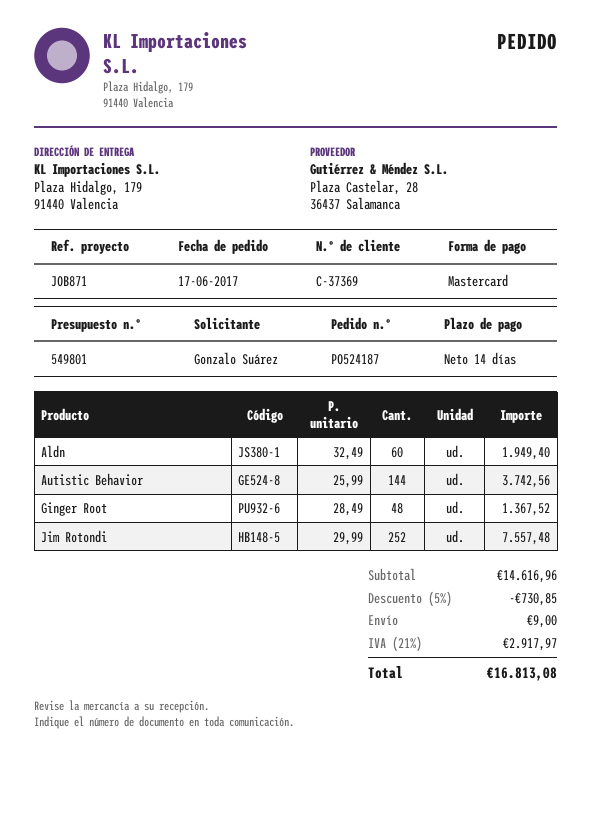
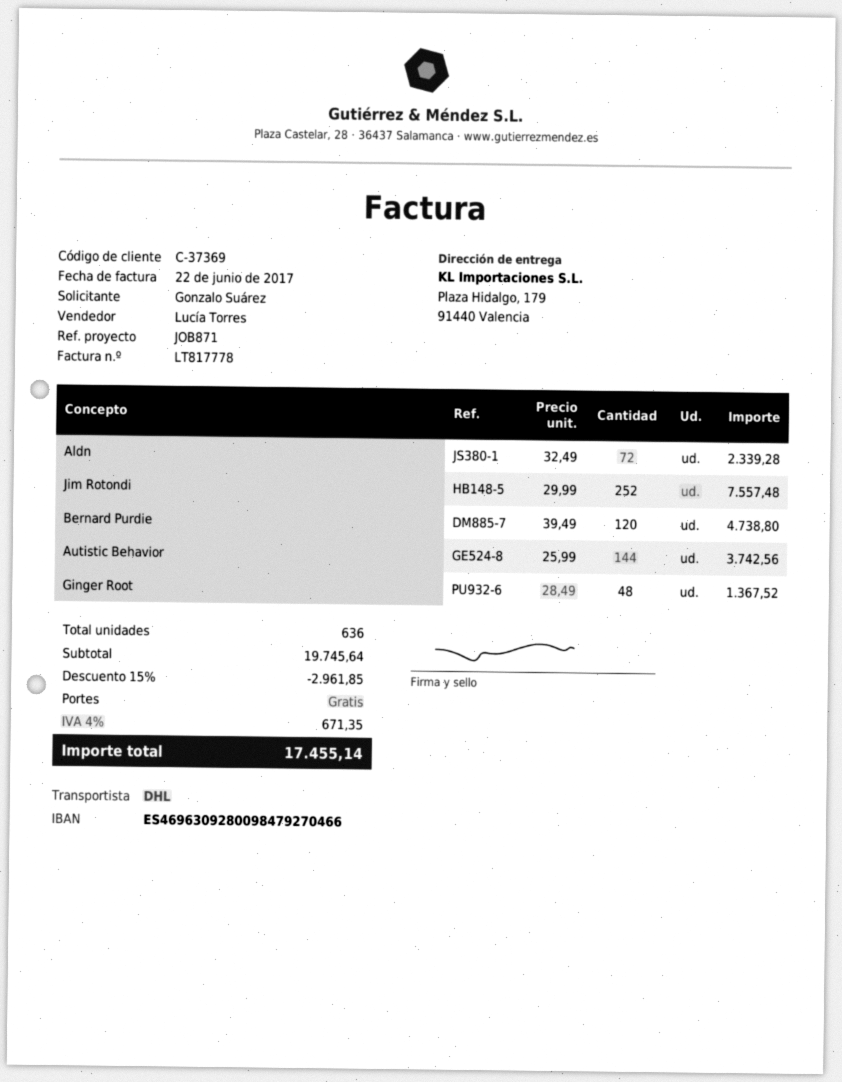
Aldn: 60 x 32.49 = 1949.40 -> 72 x 32.49 = 2339.28
Bernard Purdie: none -> 120 x 39.49 = 4738.80
subtotal: 14616.96 -> 19745.64
discount: 5% = 730.85 -> 15% = 2961.85
shipping: 9.00 -> 0.00
tax: 21% = 2917.97 -> 4% = 671.35
total: 16813.08 -> 17455.14

